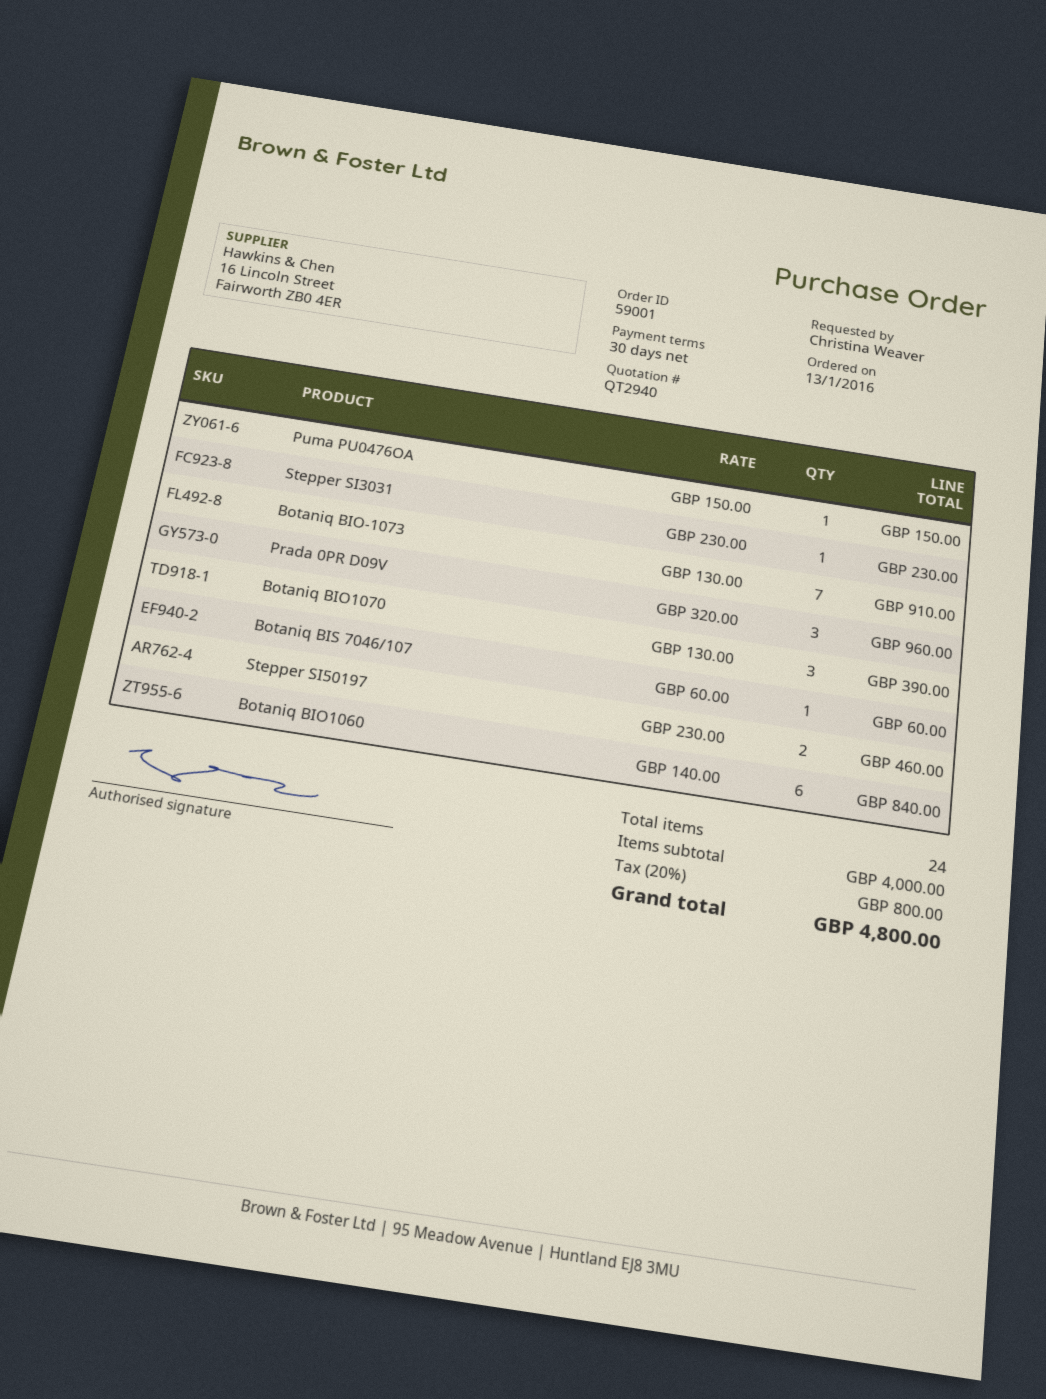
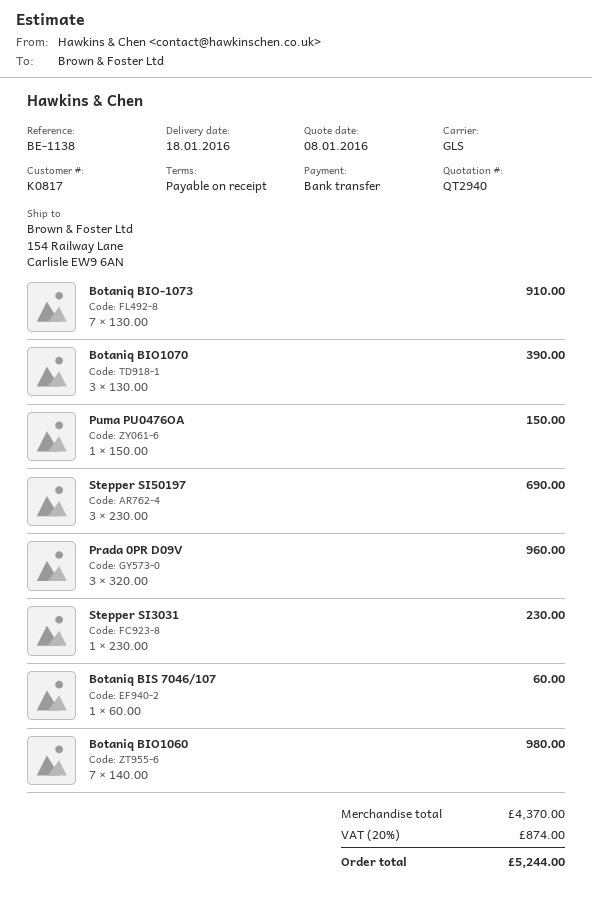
payment terms: 30 days -> on receipt
Stepper SI50197: 2 x 230.00 = 460.00 -> 3 x 230.00 = 690.00
Botaniq BIO1060: 6 x 140.00 = 840.00 -> 7 x 140.00 = 980.00
subtotal: 4000.00 -> 4370.00
tax: 20% = 800.00 -> 20% = 874.00
total: 4800.00 -> 5244.00

